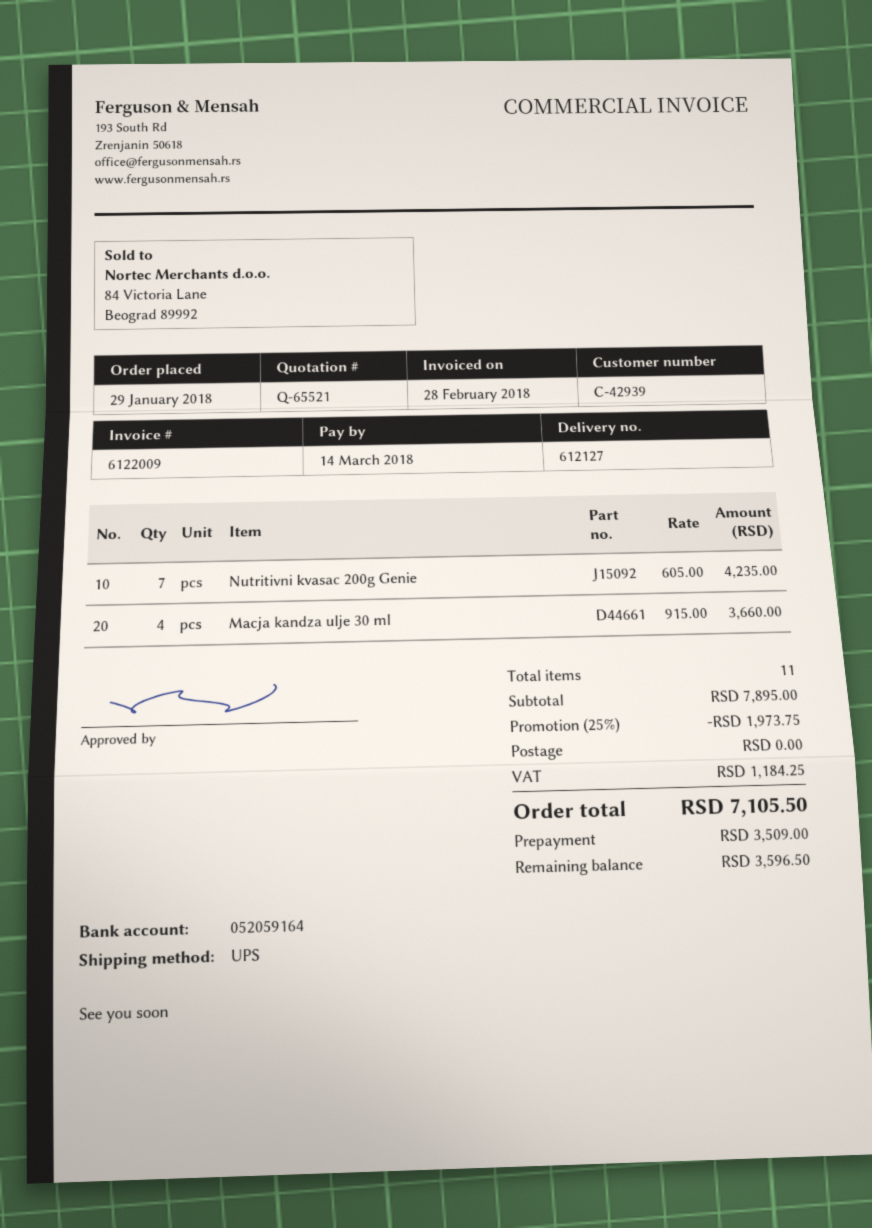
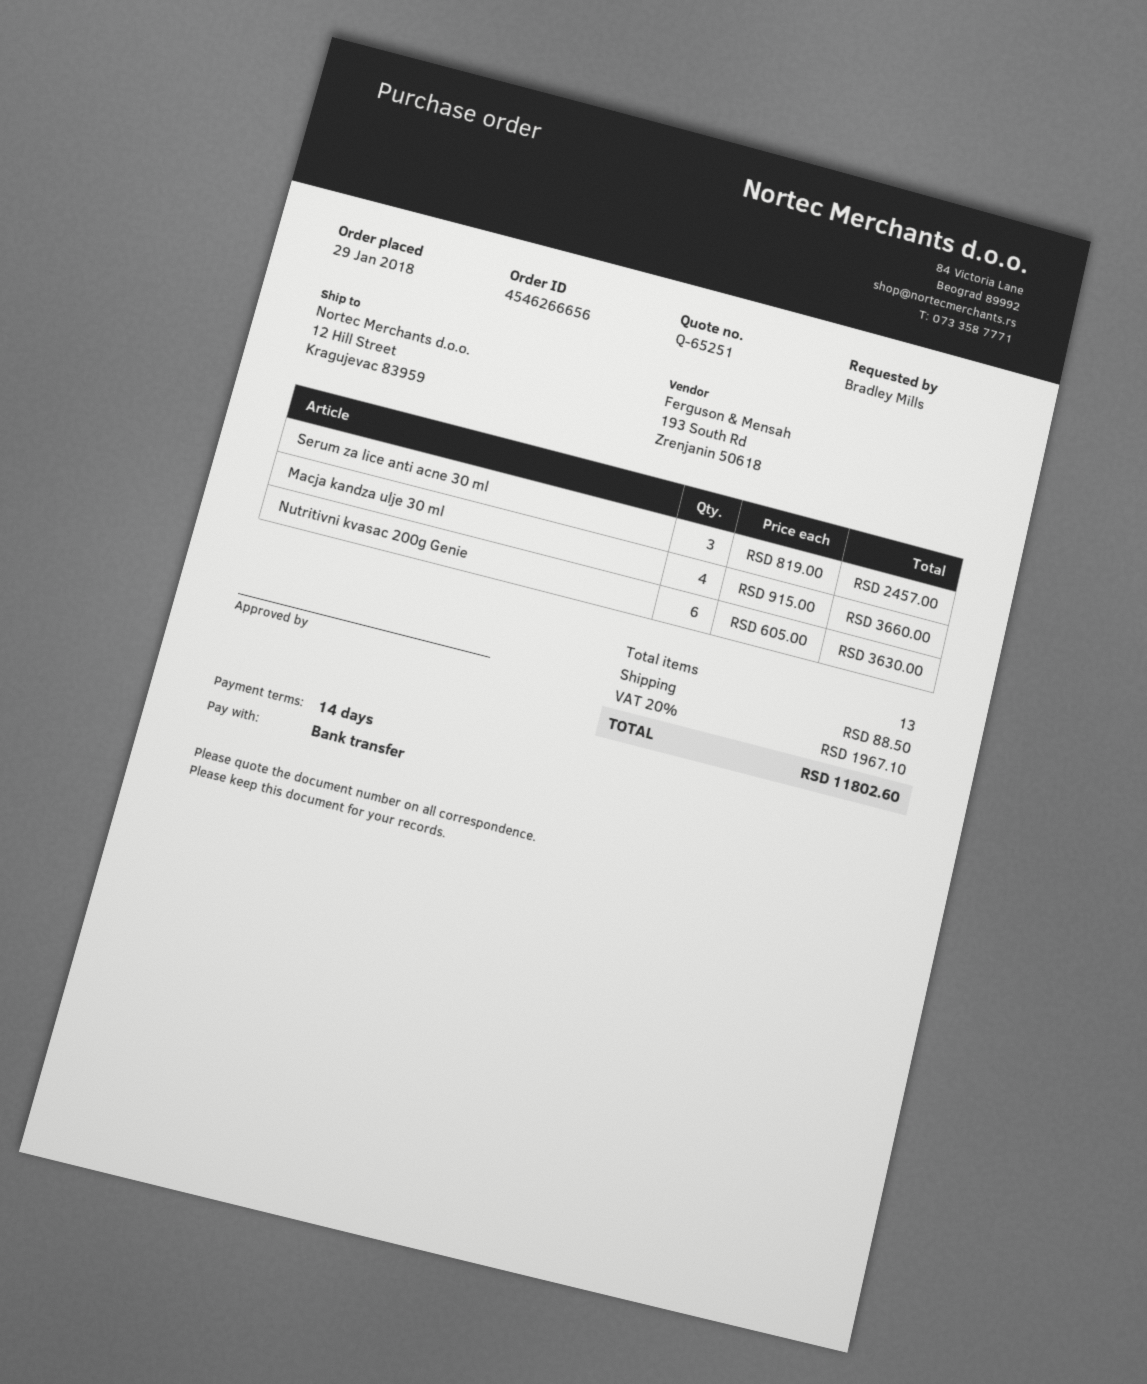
quote number: Q-65521 -> Q-65251
Nutritivni kvasac 200g Genie: 7 x 605.00 = 4235.00 -> 6 x 605.00 = 3630.00
Serum za lice anti acne 30 ml: none -> 3 x 819.00 = 2457.00
total quantity: 11 -> 13
discount: 25% = 1973.75 -> none
shipping: 0.00 -> 88.50
tax: 1184.25 -> 1967.10
total: 7105.50 -> 11802.60

